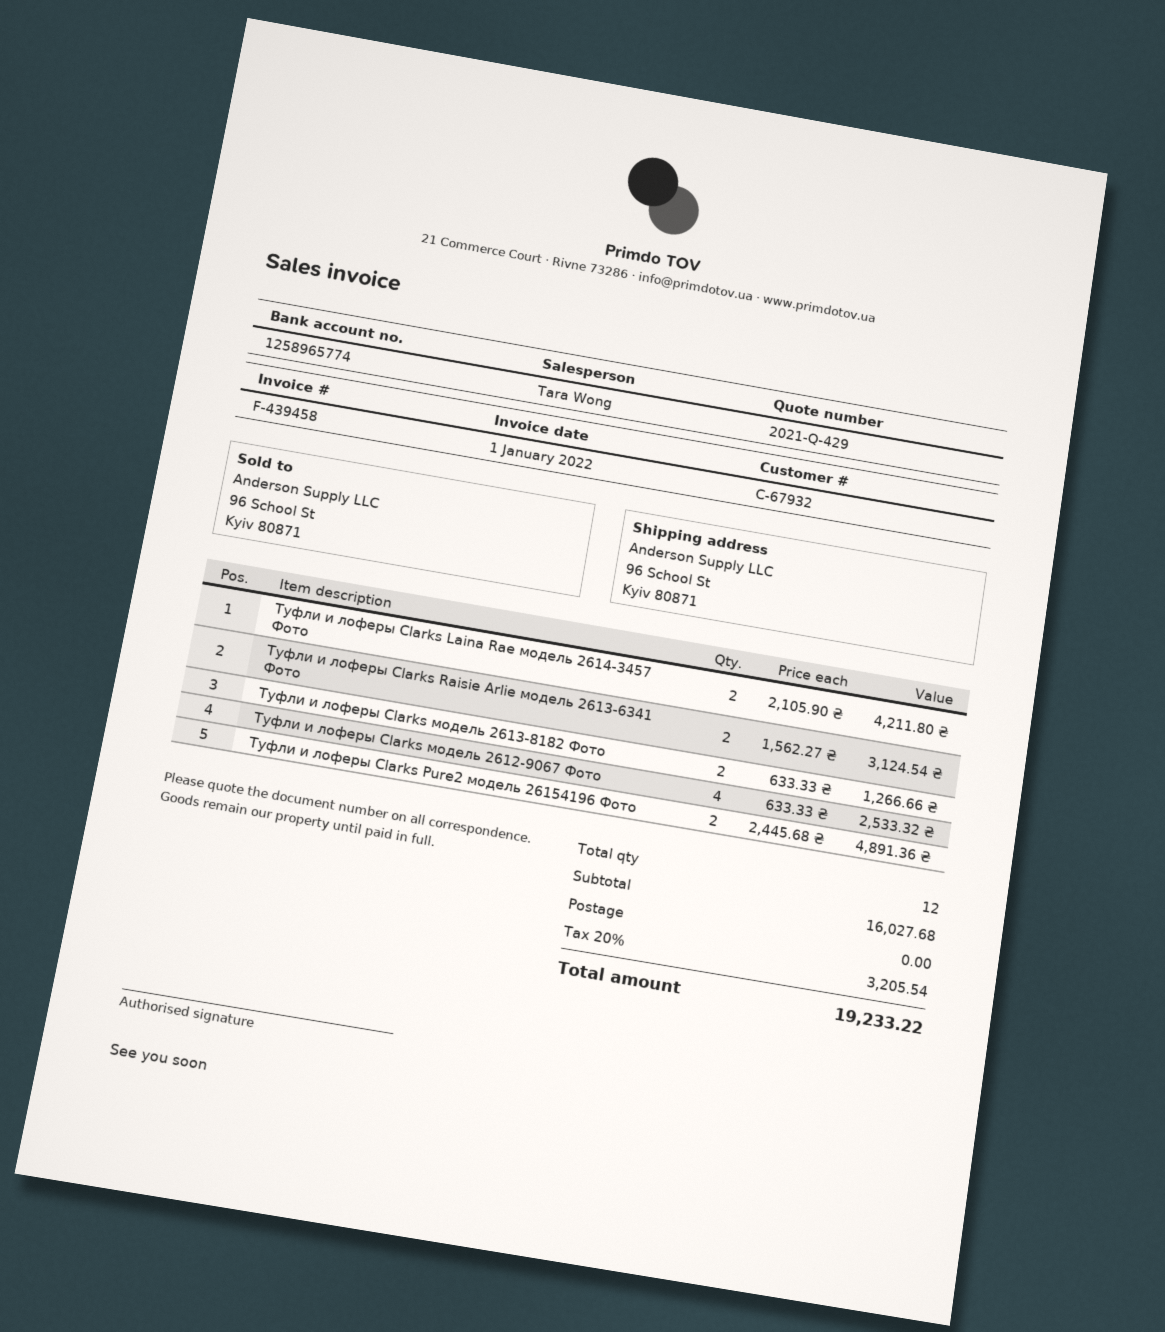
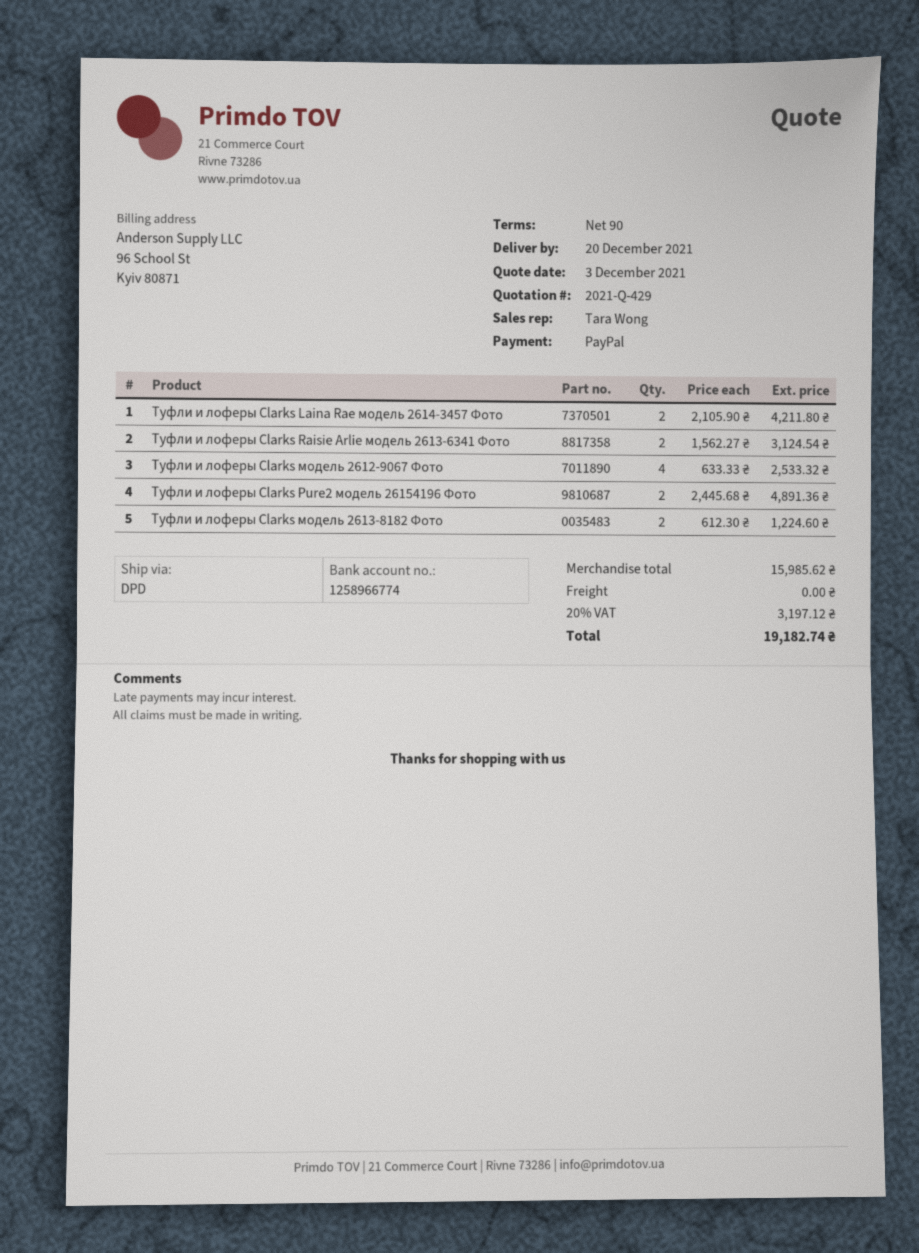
bank account: 1258965774 -> 1258966774
Туфли и лоферы Clarks модель 2613-8182 Фото: 2 x 633.33 = 1266.66 -> 2 x 612.30 = 1224.60
subtotal: 16027.68 -> 15985.62
tax: 20% = 3205.54 -> 20% = 3197.12
total: 19233.22 -> 19182.74

